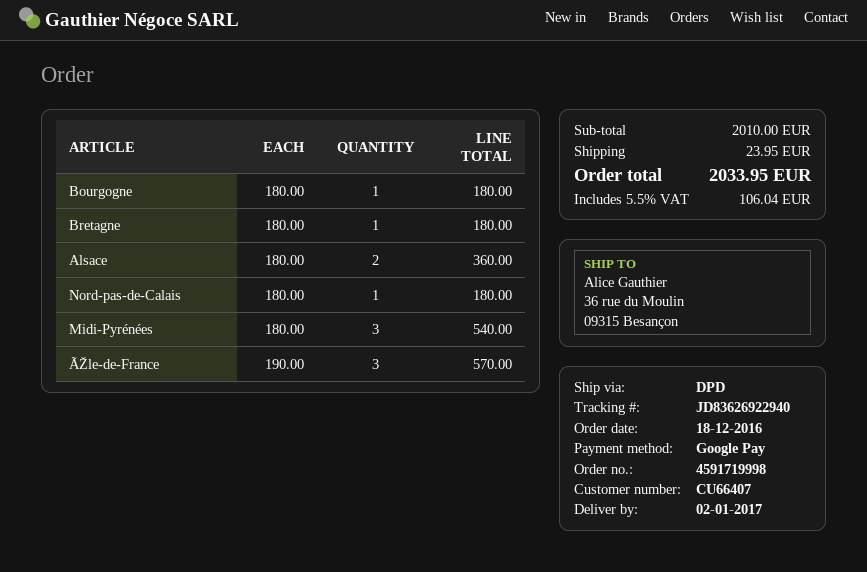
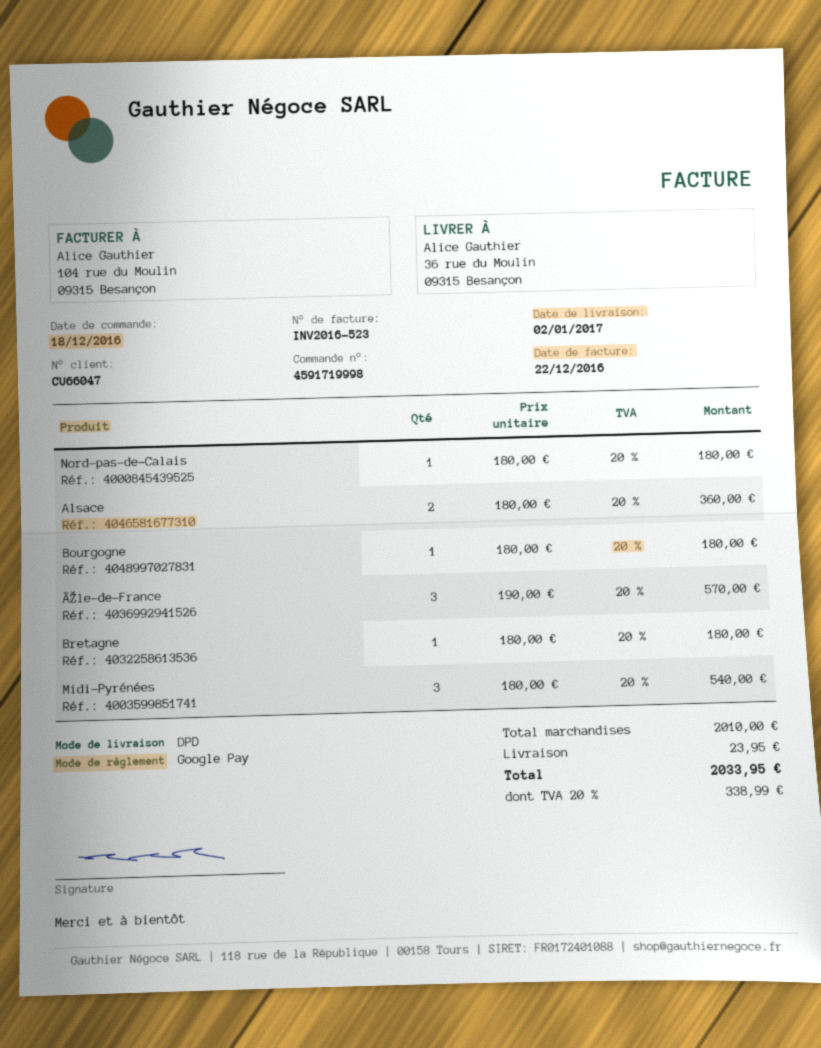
customer number: CU66407 -> CU66047
tax: 5.5% = 106.04 -> 20% = 338.99

